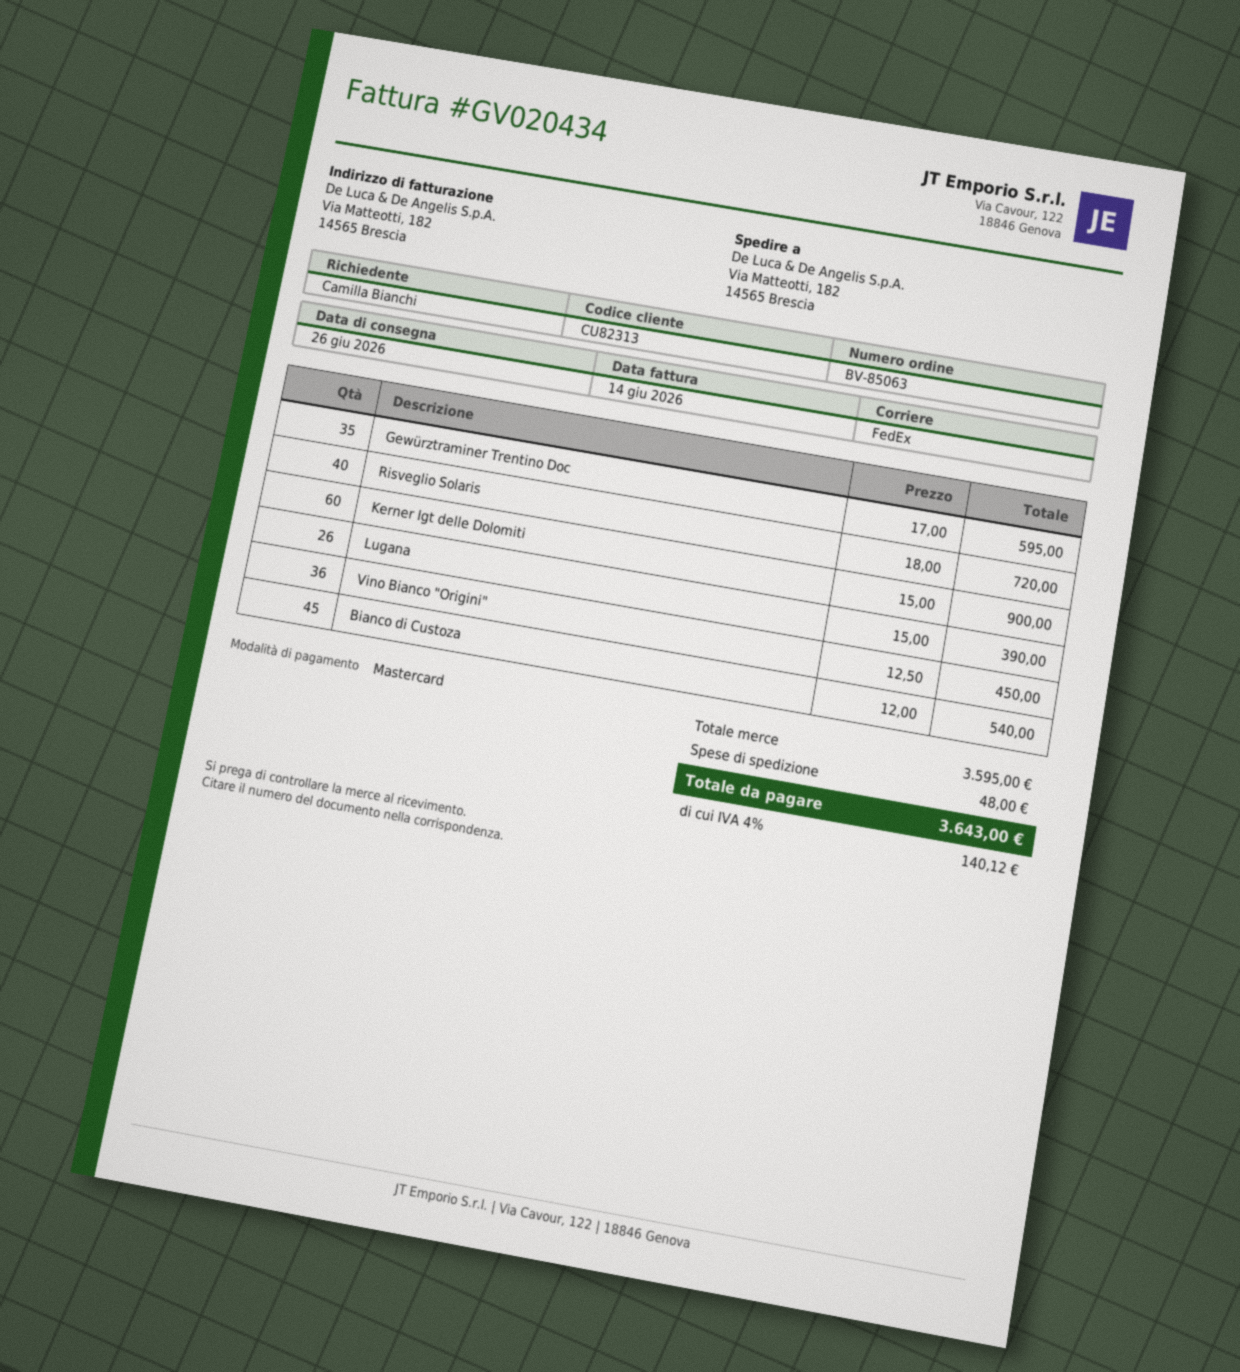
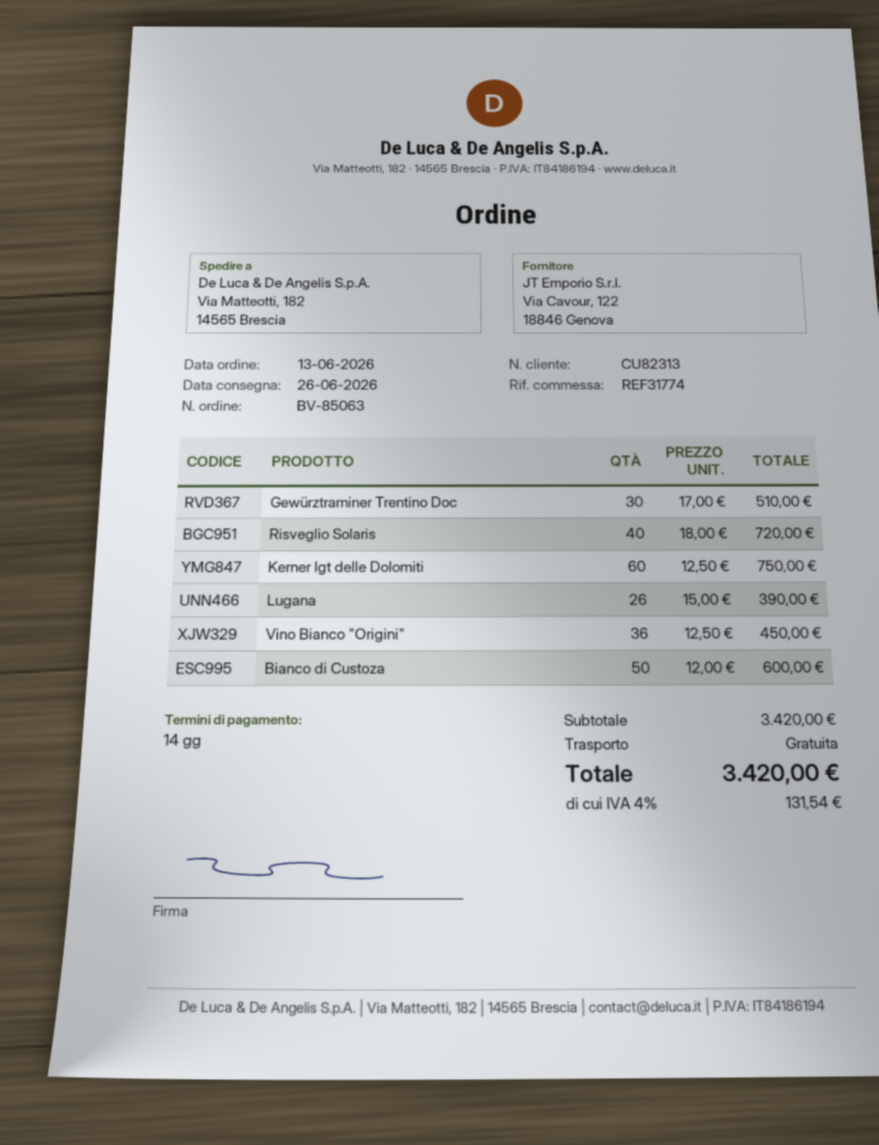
Gewürztraminer Trentino Doc: 35 x 17.00 = 595.00 -> 30 x 17.00 = 510.00
Kerner Igt delle Dolomiti: 60 x 15.00 = 900.00 -> 60 x 12.50 = 750.00
Bianco di Custoza: 45 x 12.00 = 540.00 -> 50 x 12.00 = 600.00
subtotal: 3595.00 -> 3420.00
shipping: 48.00 -> 0.00
tax: 4% = 140.12 -> 4% = 131.54
total: 3643.00 -> 3420.00

